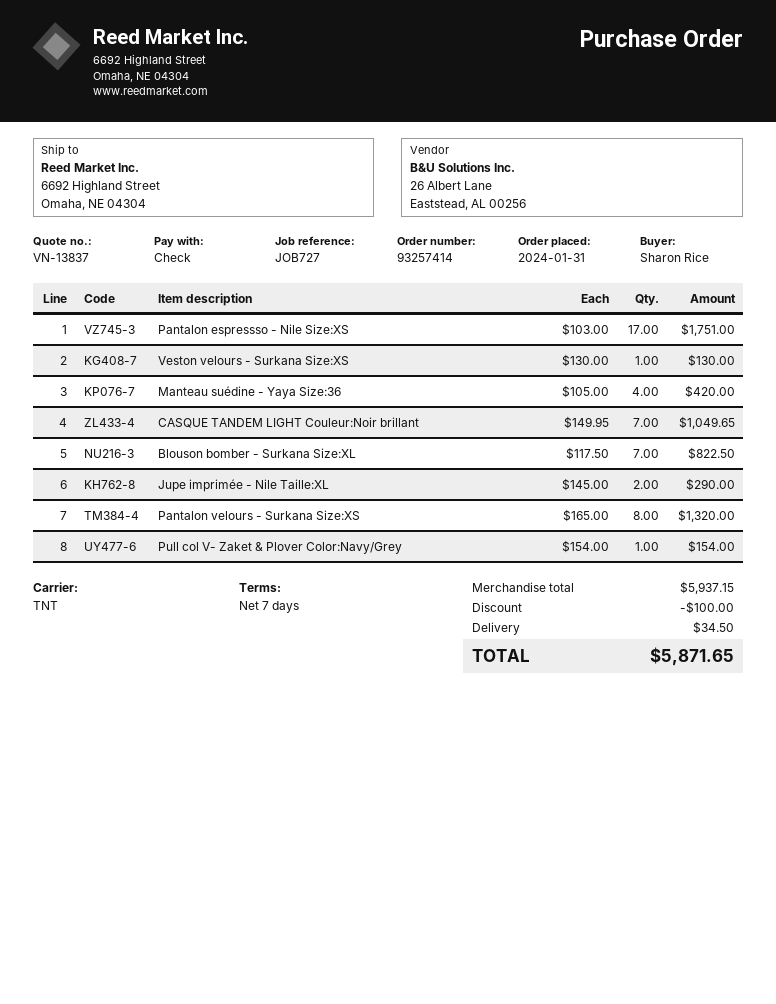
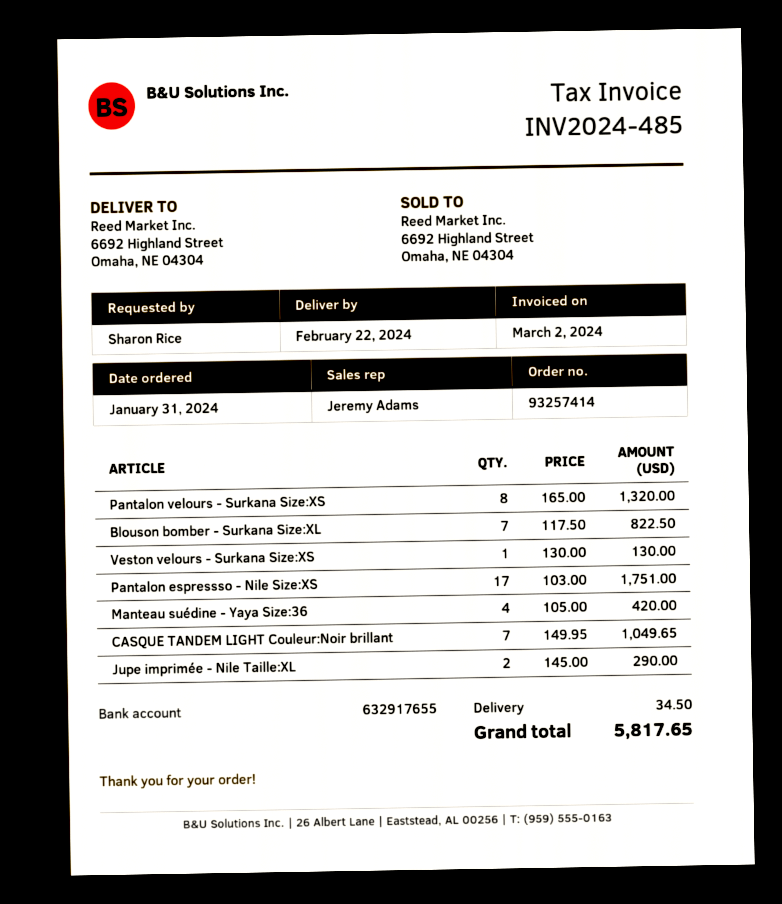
Pull col V- Zaket & Plover Color:Navy/Grey: 1 x 154.00 = 154.00 -> none
discount: 100.00 -> none
total: 5871.65 -> 5817.65

